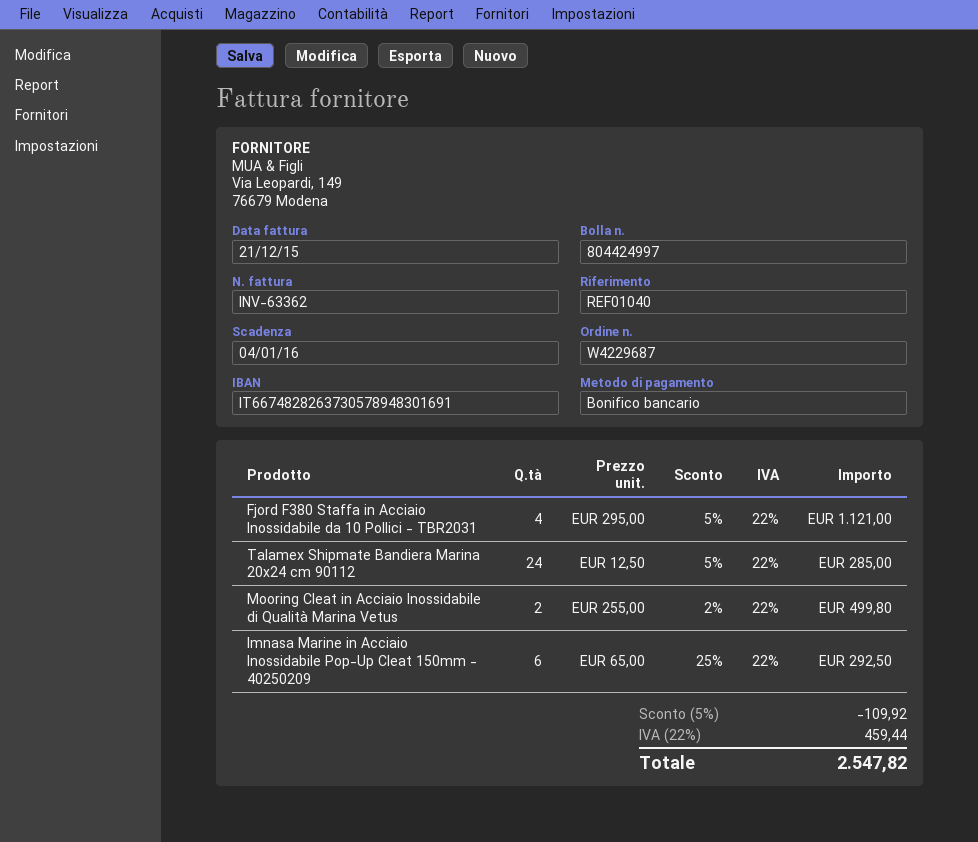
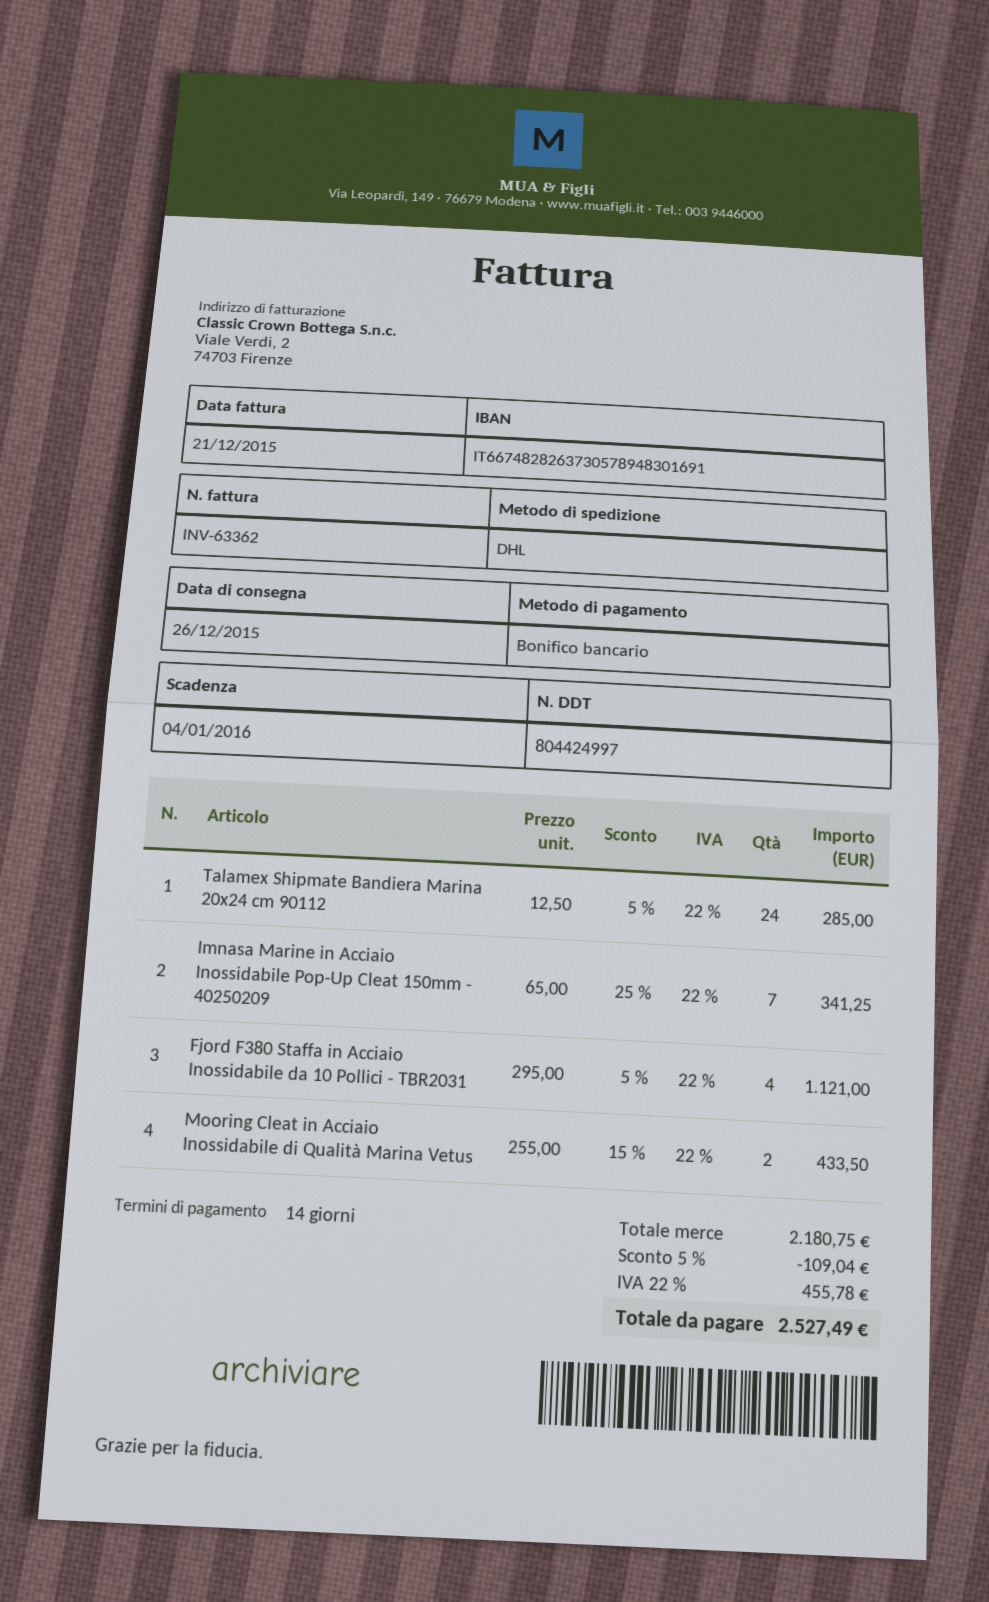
Mooring Cleat in Acciaio Inossidabile di Qualità Marina Vetus: 2 x 255.00 - 2% = 499.80 -> 2 x 255.00 - 15% = 433.50
Imnasa Marine in Acciaio Inossidabile Pop-Up Cleat 150mm - 40250209: 6 x 65.00 - 25% = 292.50 -> 7 x 65.00 - 25% = 341.25
discount: 5% = 109.92 -> 5% = 109.04
tax: 22% = 459.44 -> 22% = 455.78
total: 2547.82 -> 2527.49

